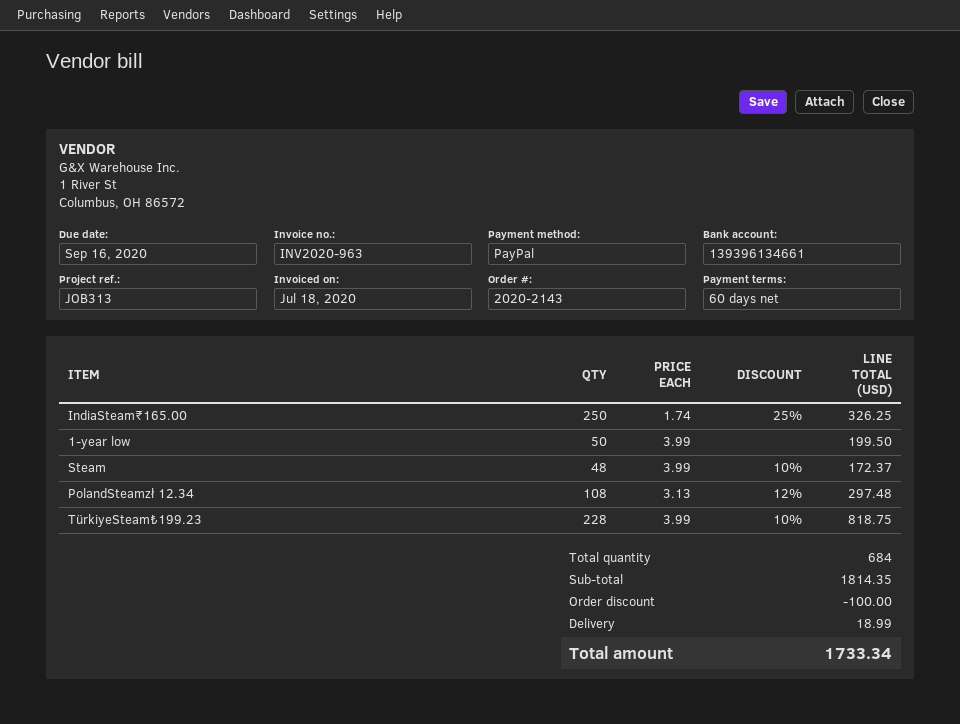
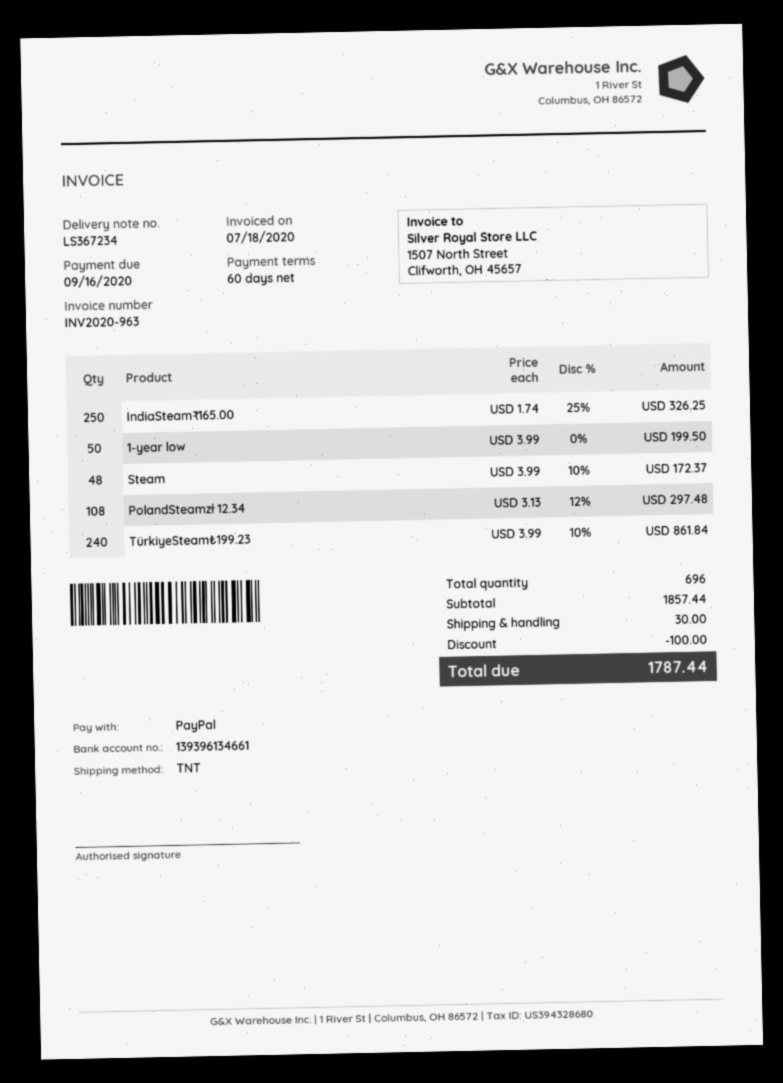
TürkiyeSteam₺199.23: 228 x 3.99 - 10% = 818.75 -> 240 x 3.99 - 10% = 861.84
total quantity: 684 -> 696
subtotal: 1814.35 -> 1857.44
shipping: 18.99 -> 30.00
total: 1733.34 -> 1787.44

